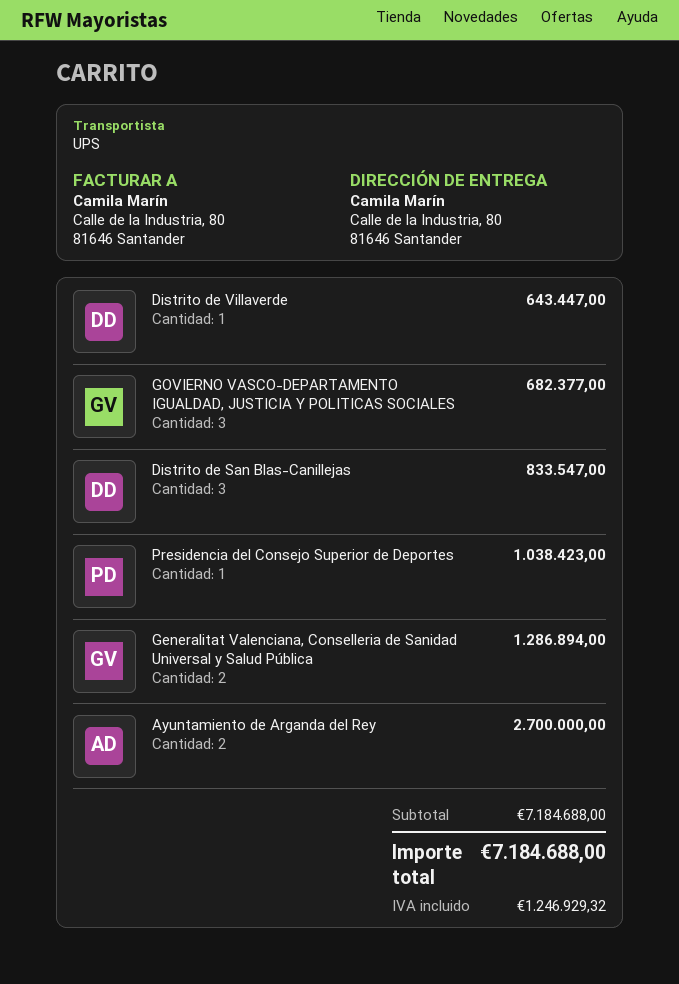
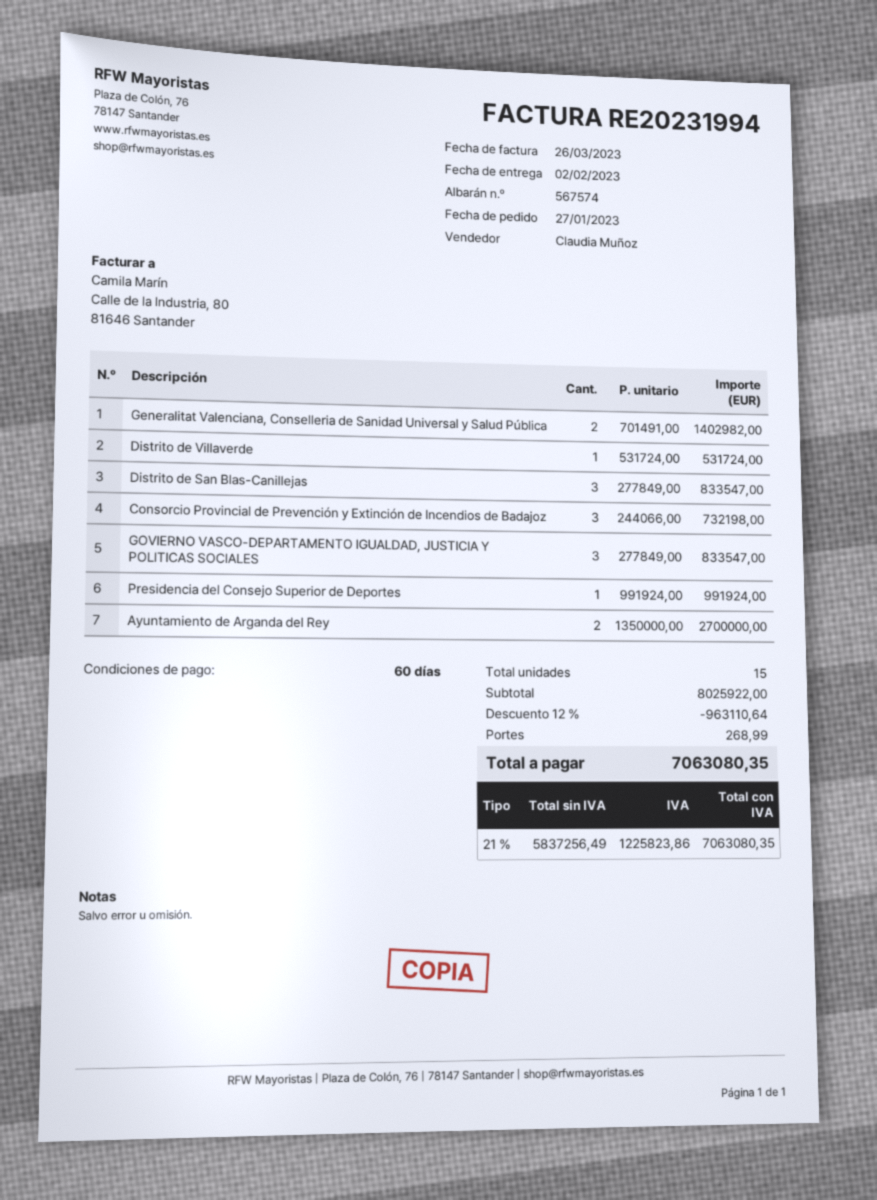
Distrito de Villaverde: 1 for 643447.00 -> 1 for 531724.00
GOVIERNO VASCO-DEPARTAMENTO IGUALDAD, JUSTICIA Y POLITICAS SOCIALES: 3 for 682377.00 -> 3 for 833547.00
Presidencia del Consejo Superior de Deportes: 1 for 1038423.00 -> 1 for 991924.00
Generalitat Valenciana, Conselleria de Sanidad Universal y Salud Pública: 2 for 1286894.00 -> 2 for 1402982.00
Consorcio Provincial de Prevención y Extinción de Incendios de Badajoz: none -> 3 for 732198.00
subtotal: 7184688.00 -> 8025922.00
discount: none -> 12% = 963110.64
shipping: none -> 268.99
tax: 1246929.32 -> 1225823.86
total: 7184688.00 -> 7063080.35

